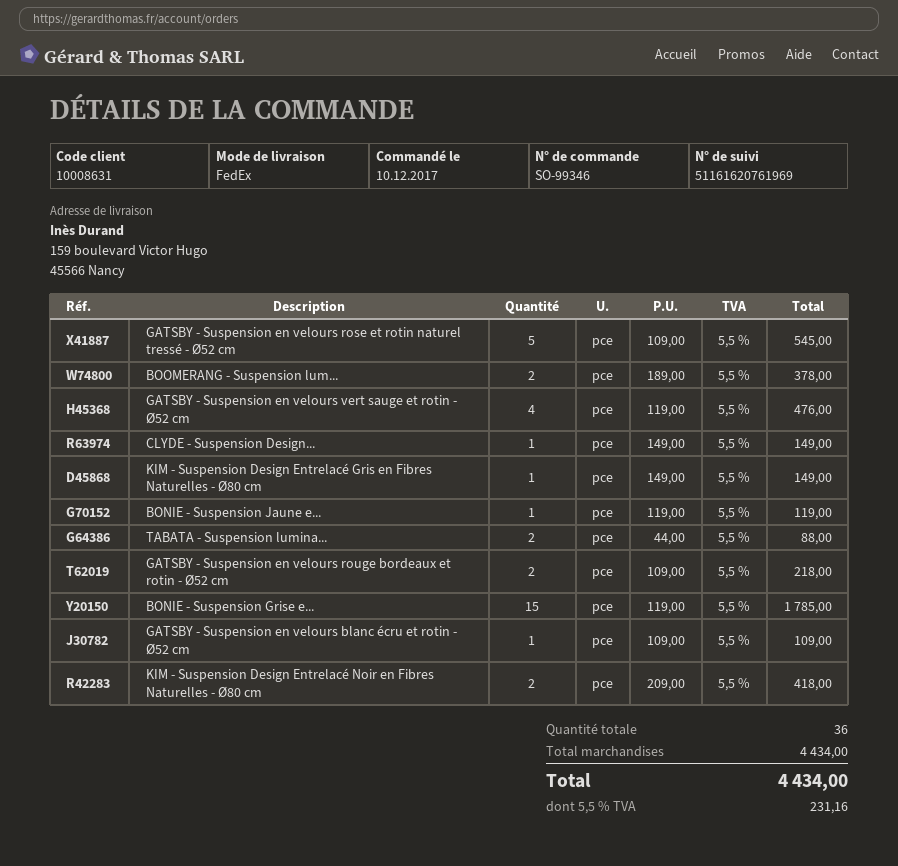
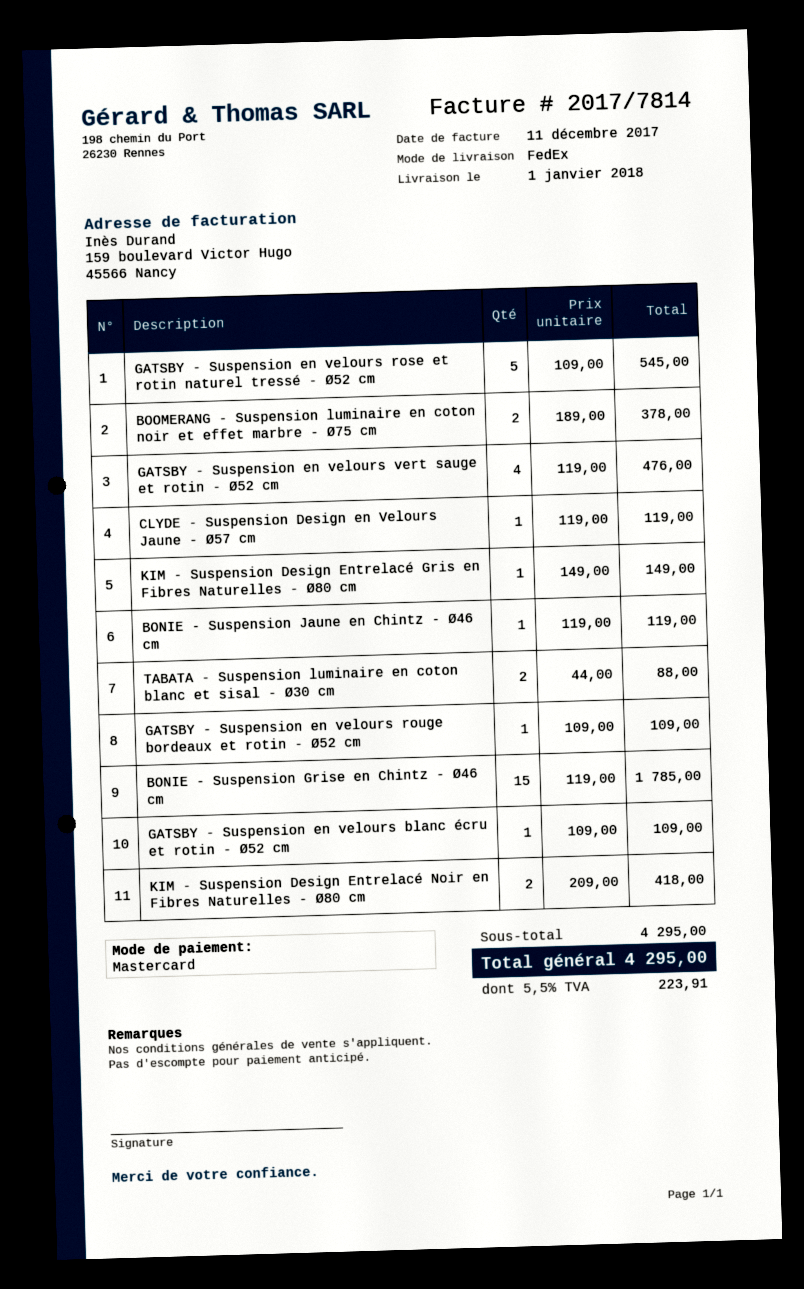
CLYDE - Suspension Design...: 1 x 149.00 = 149.00 -> 1 x 119.00 = 119.00
GATSBY - Suspension en velours rouge bordeaux et rotin - Ø52 cm: 2 x 109.00 = 218.00 -> 1 x 109.00 = 109.00
subtotal: 4434.00 -> 4295.00
tax: 5.5% = 231.16 -> 5.5% = 223.91
total: 4434.00 -> 4295.00

